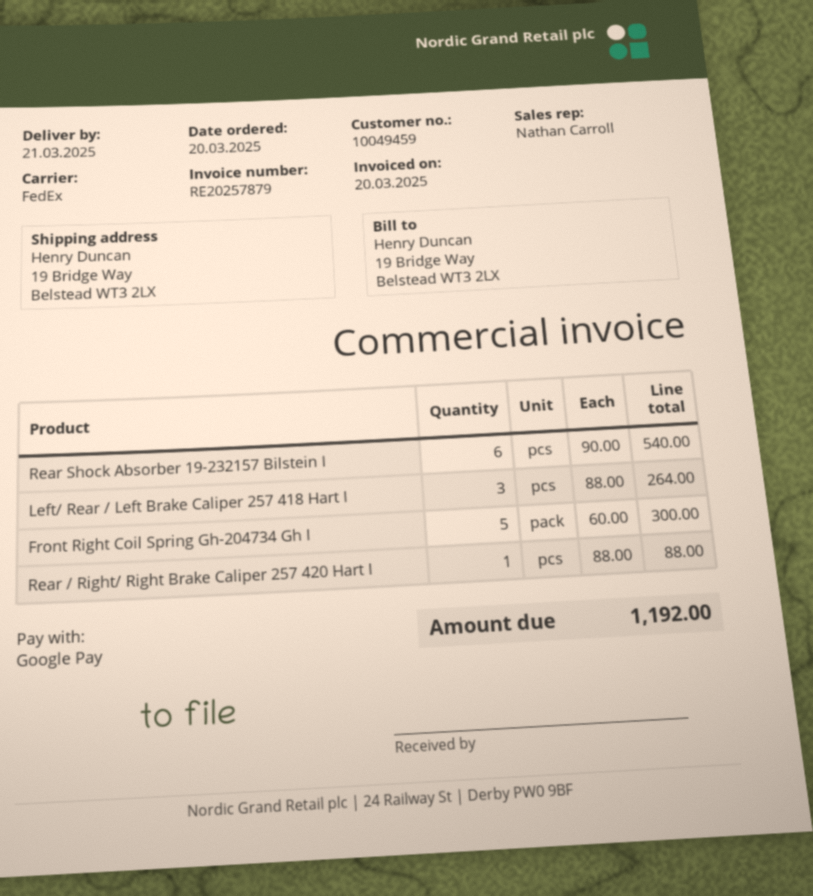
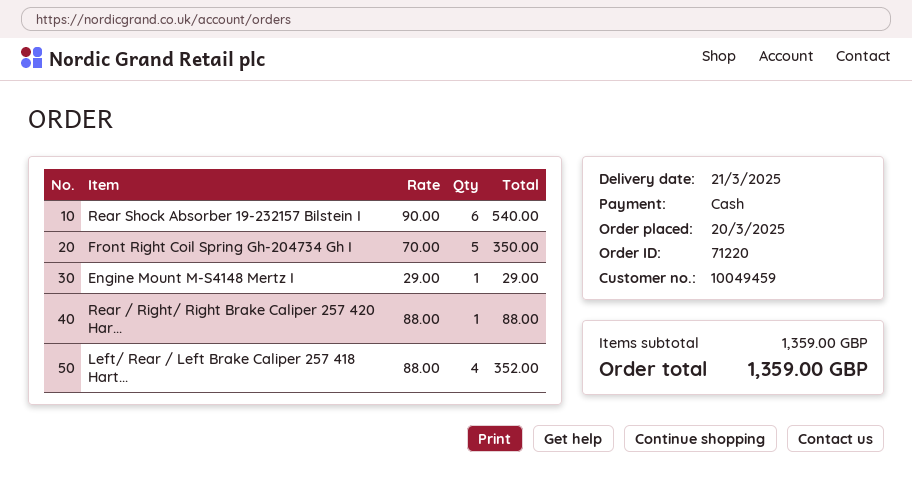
payment method: Google Pay -> cash
Left/ Rear / Left Brake Caliper 257 418 Hart I: 3 x 88.00 = 264.00 -> 4 x 88.00 = 352.00
Front Right Coil Spring Gh-204734 Gh I: 5 x 60.00 = 300.00 -> 5 x 70.00 = 350.00
Engine Mount M-S4148 Mertz I: none -> 1 x 29.00 = 29.00
total: 1192.00 -> 1359.00

